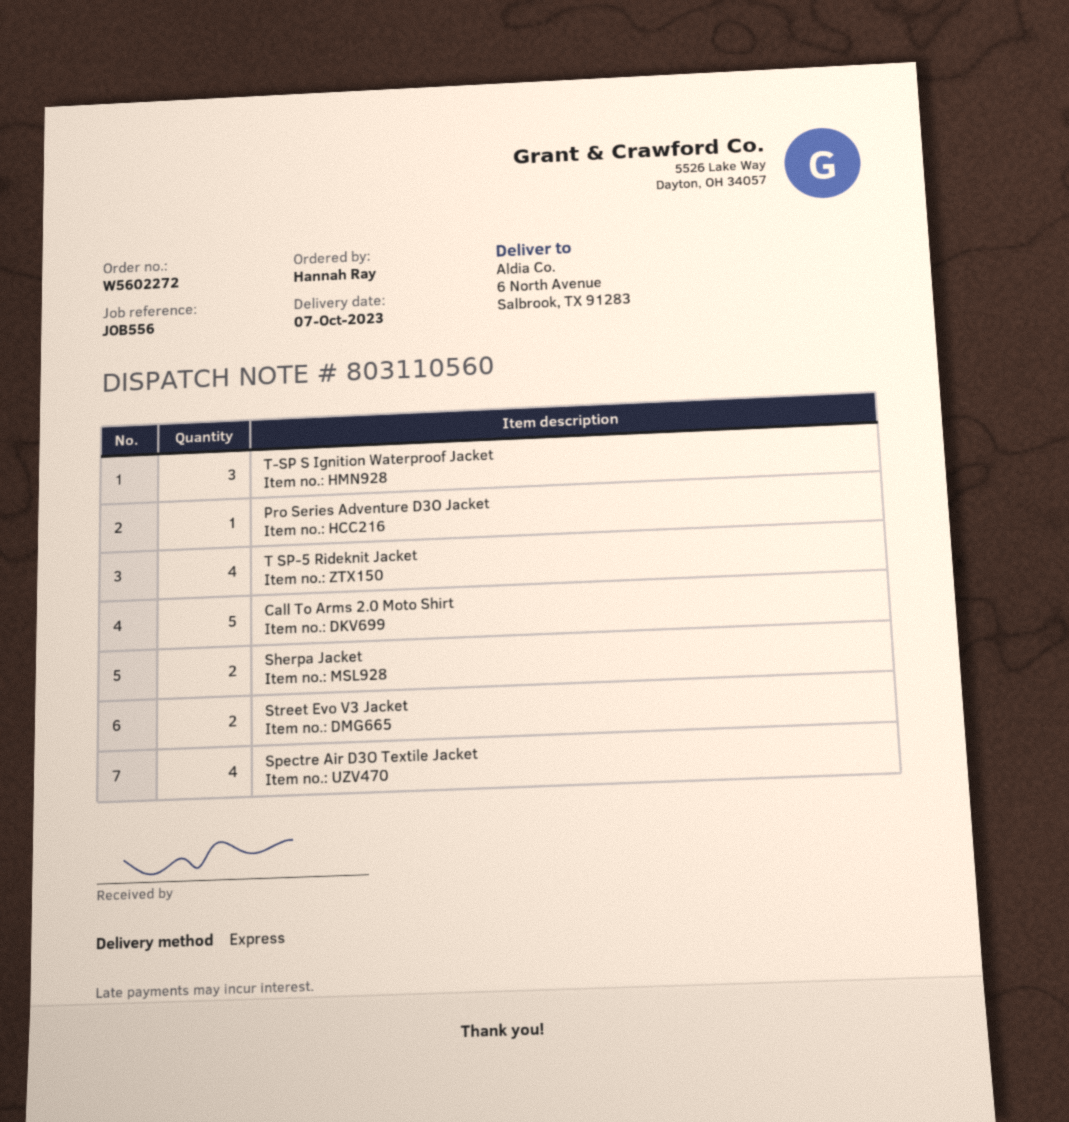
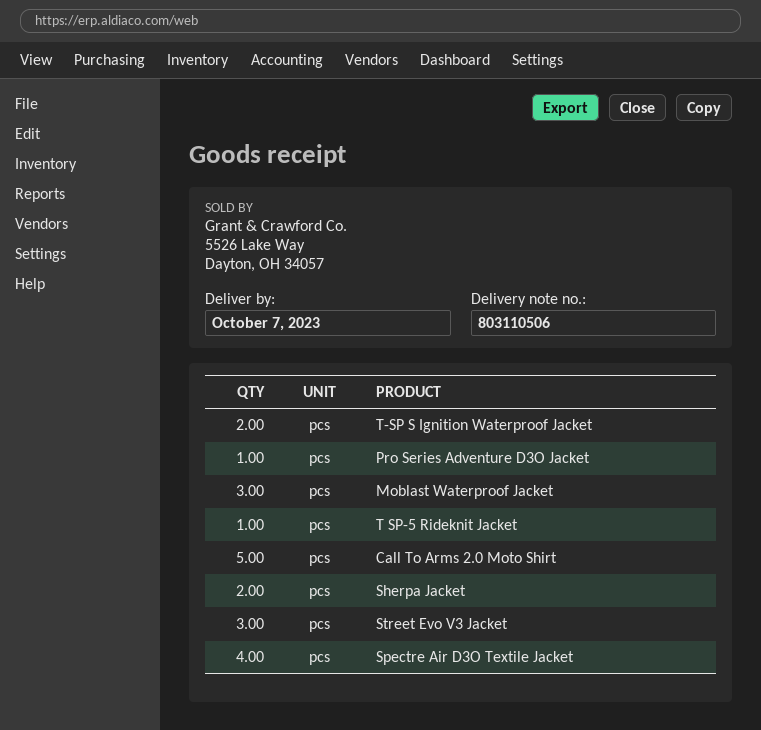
delivery note number: 803110560 -> 803110506
T-SP S Ignition Waterproof Jacket: 3 -> 2
T SP-5 Rideknit Jacket: 4 -> 1
Street Evo V3 Jacket: 2 -> 3
Moblast Waterproof Jacket: none -> 3

